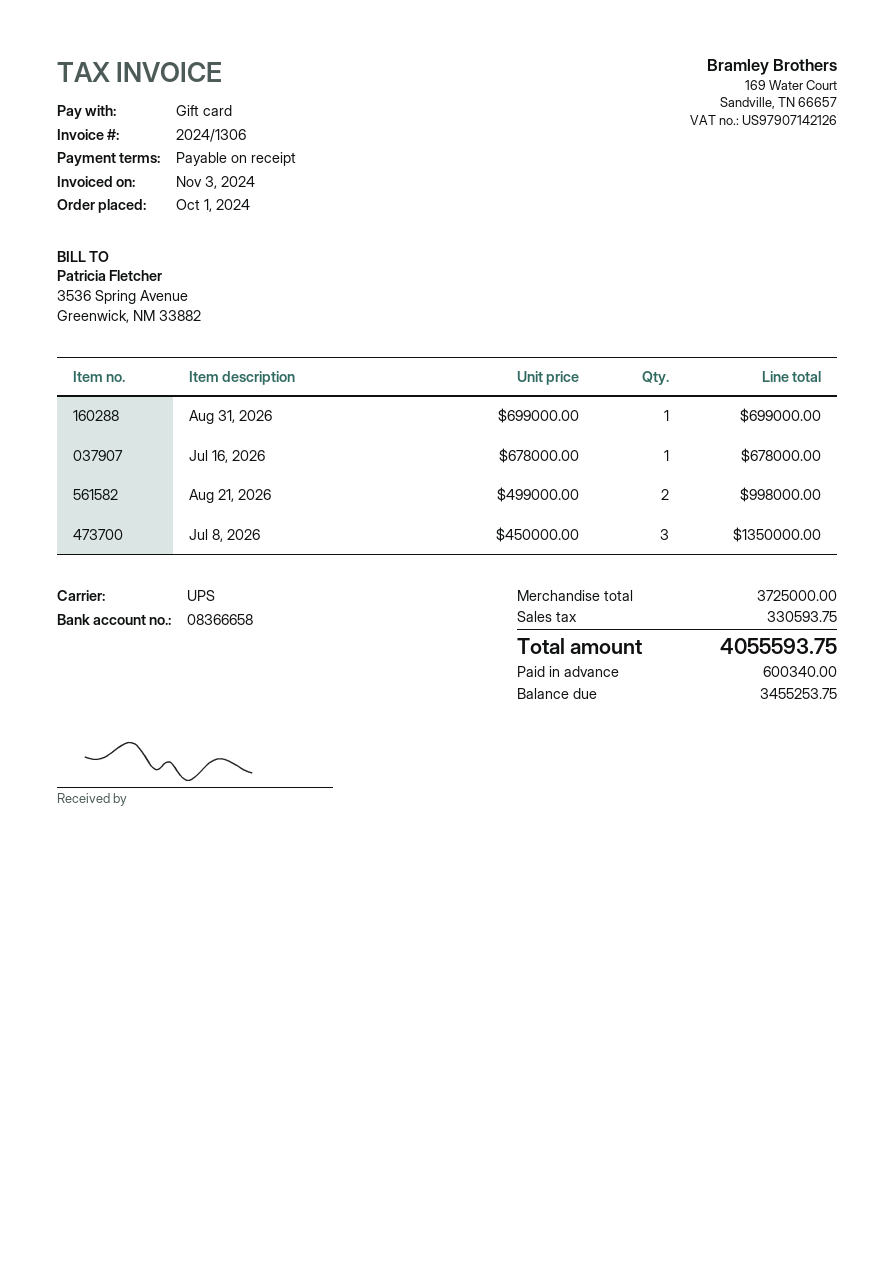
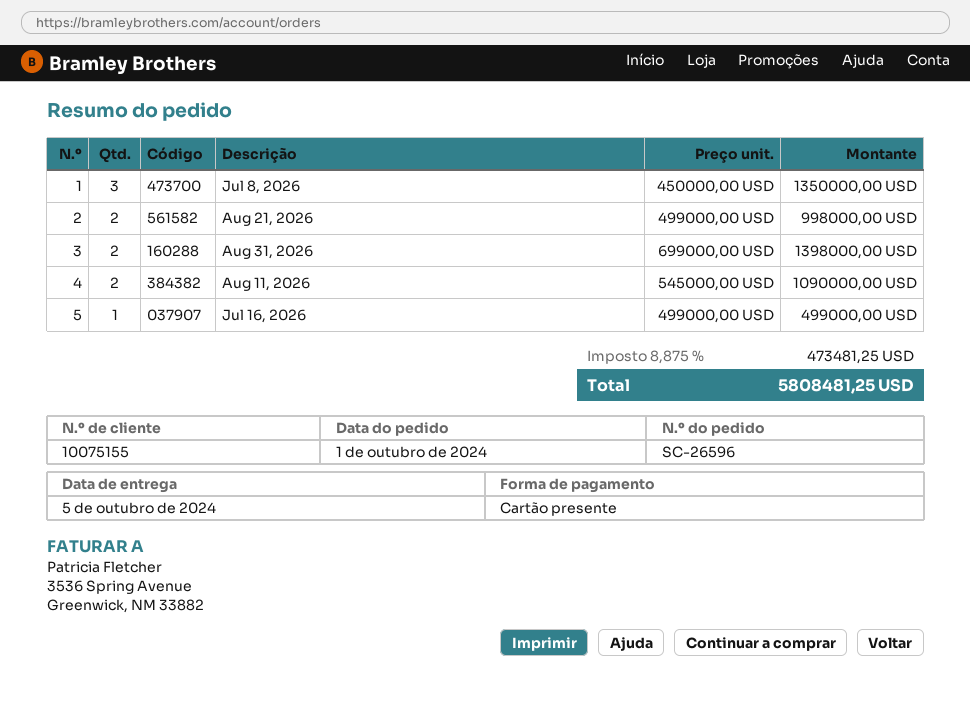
Aug 31, 2026: 1 x 699000.00 = 699000.00 -> 2 x 699000.00 = 1398000.00
Jul 16, 2026: 1 x 678000.00 = 678000.00 -> 1 x 499000.00 = 499000.00
Aug 11, 2026: none -> 2 x 545000.00 = 1090000.00
tax: 330593.75 -> 473481.25
total: 4055593.75 -> 5808481.25

